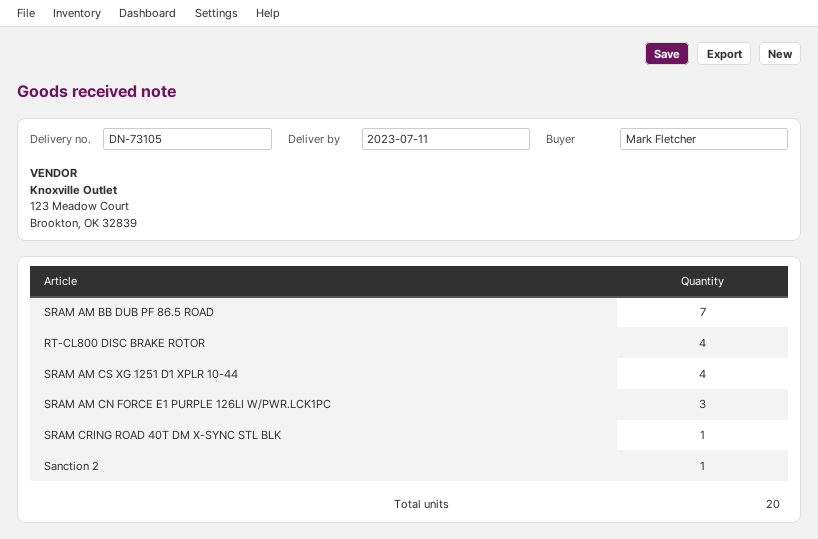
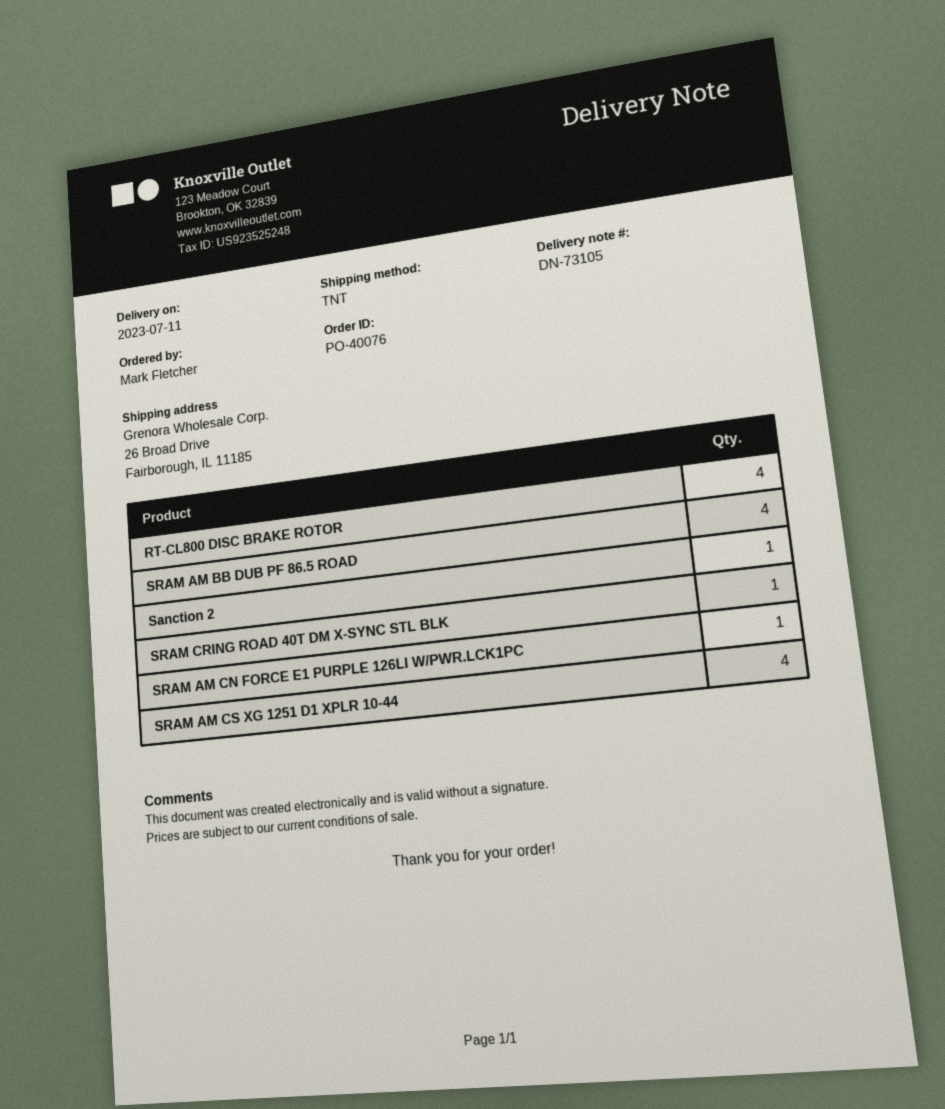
SRAM AM BB DUB PF 86.5 ROAD: 7 -> 4
SRAM AM CN FORCE E1 PURPLE 126LI W/PWR.LCK1PC: 3 -> 1

